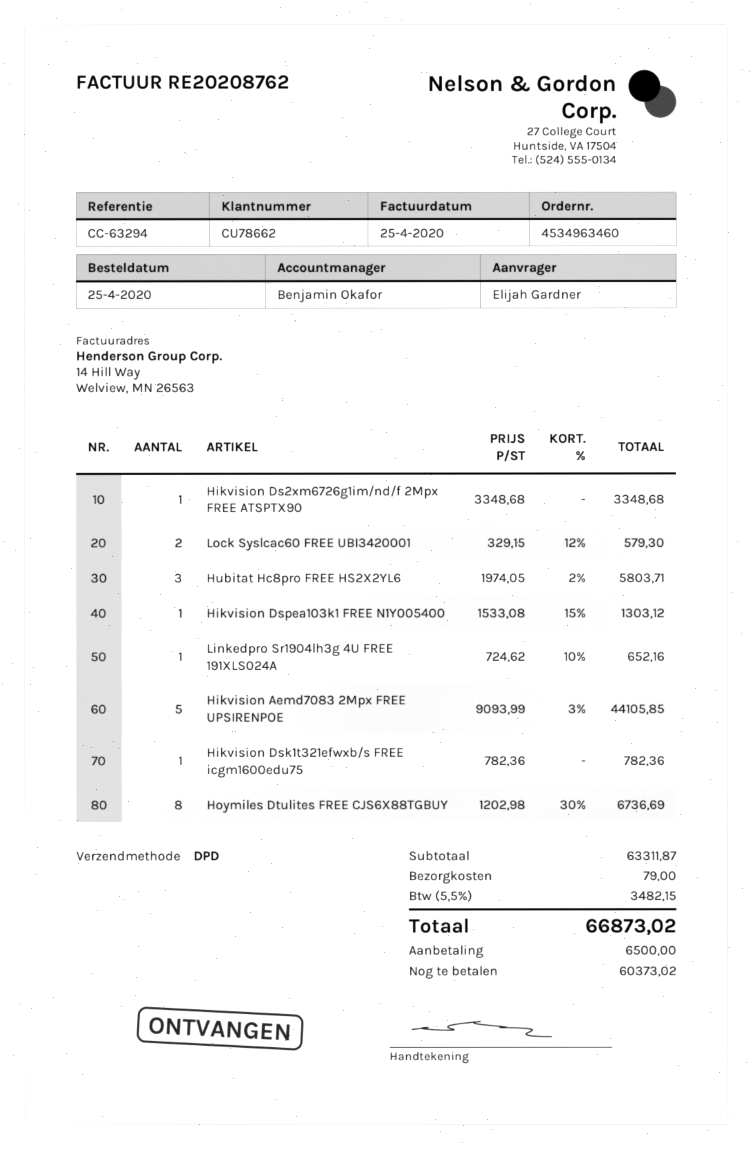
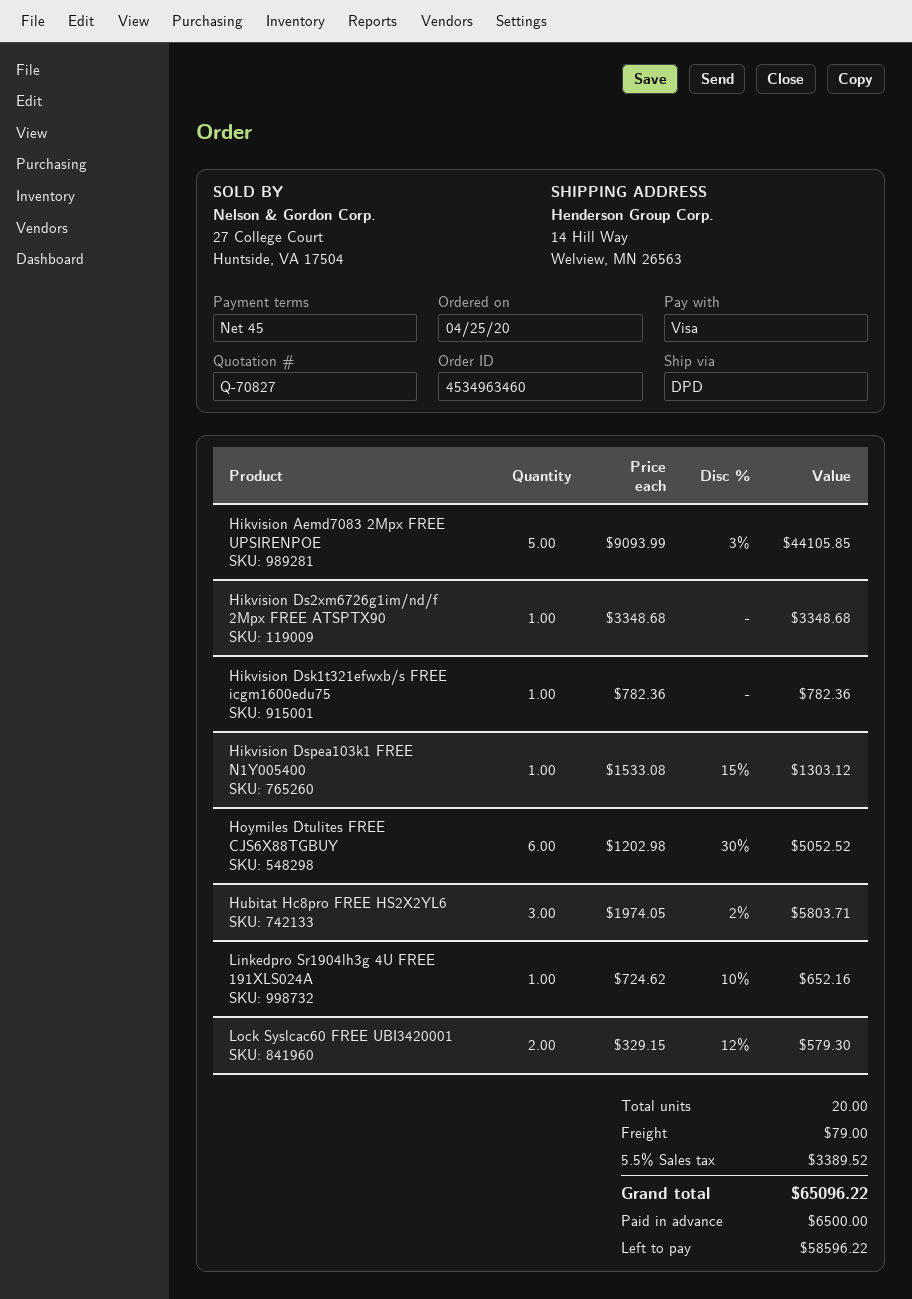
Hoymiles Dtulites FREE CJS6X88TGBUY: 8 x 1202.98 - 30% = 6736.69 -> 6 x 1202.98 - 30% = 5052.52
tax: 5.5% = 3482.15 -> 5.5% = 3389.52
total: 66873.02 -> 65096.22
balance: 60373.02 -> 58596.22

